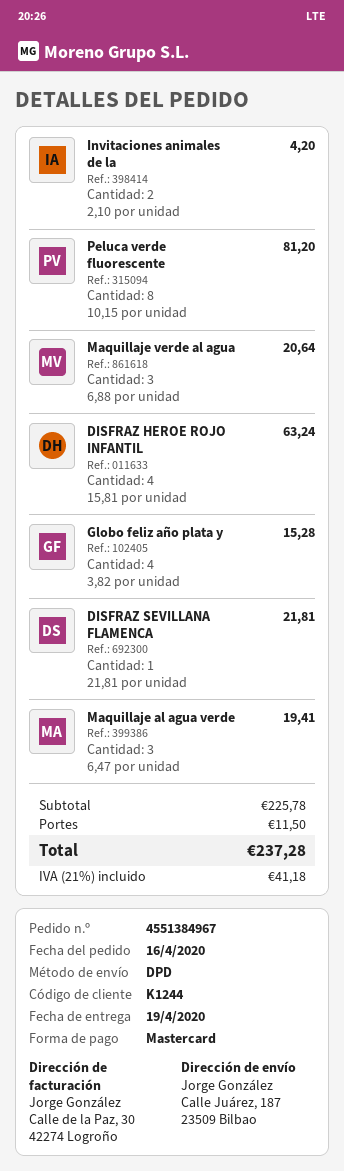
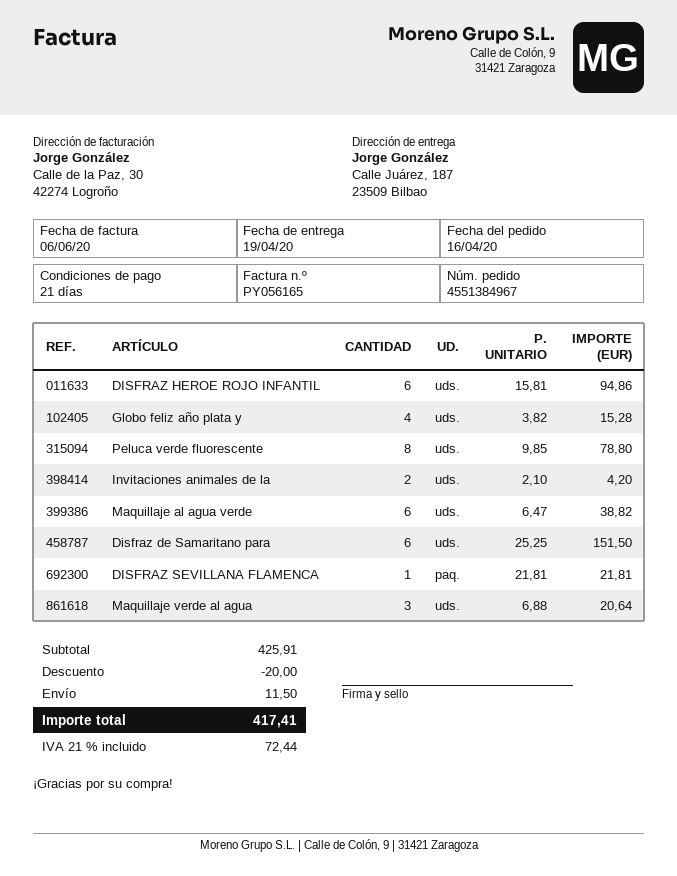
Peluca verde fluorescente: 8 x 10.15 = 81.20 -> 8 x 9.85 = 78.80
DISFRAZ HEROE ROJO INFANTIL: 4 x 15.81 = 63.24 -> 6 x 15.81 = 94.86
Maquillaje al agua verde: 3 x 6.47 = 19.41 -> 6 x 6.47 = 38.82
Disfraz de Samaritano para: none -> 6 x 25.25 = 151.50
subtotal: 225.78 -> 425.91
discount: none -> 20.00
tax: 21% = 41.18 -> 21% = 72.44
total: 237.28 -> 417.41

